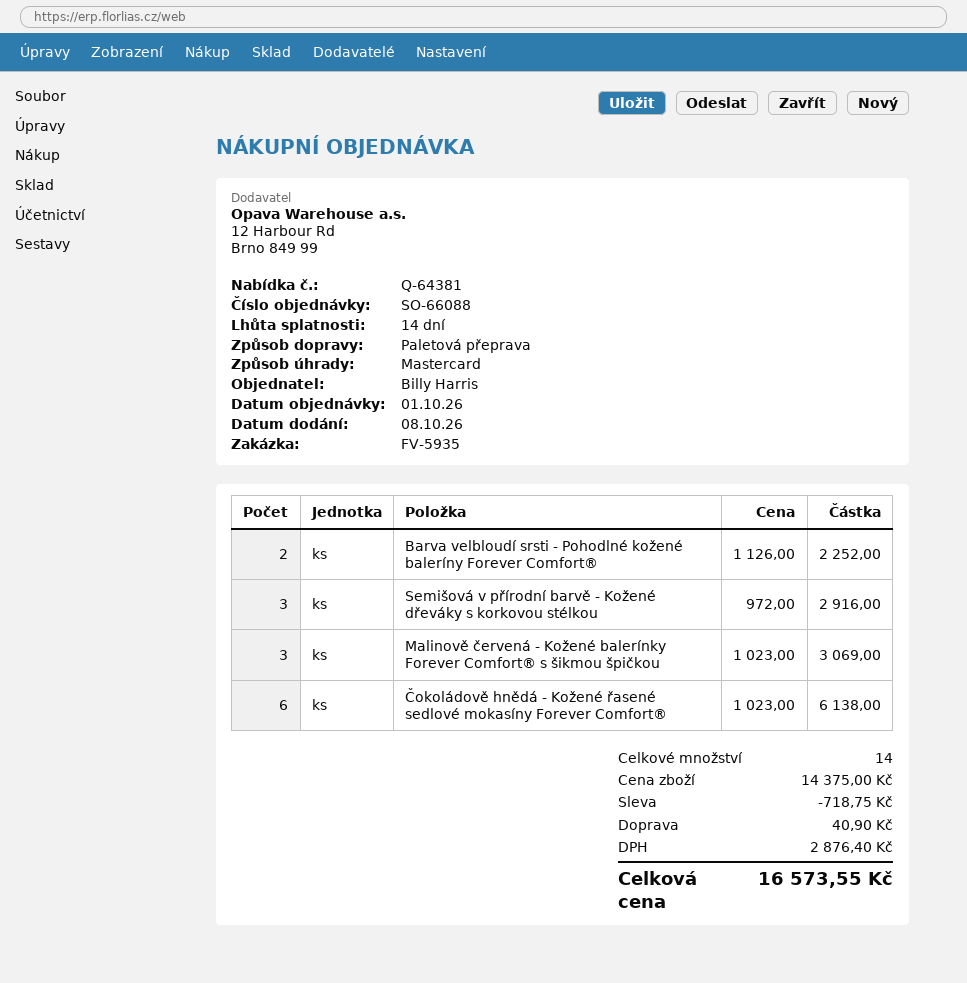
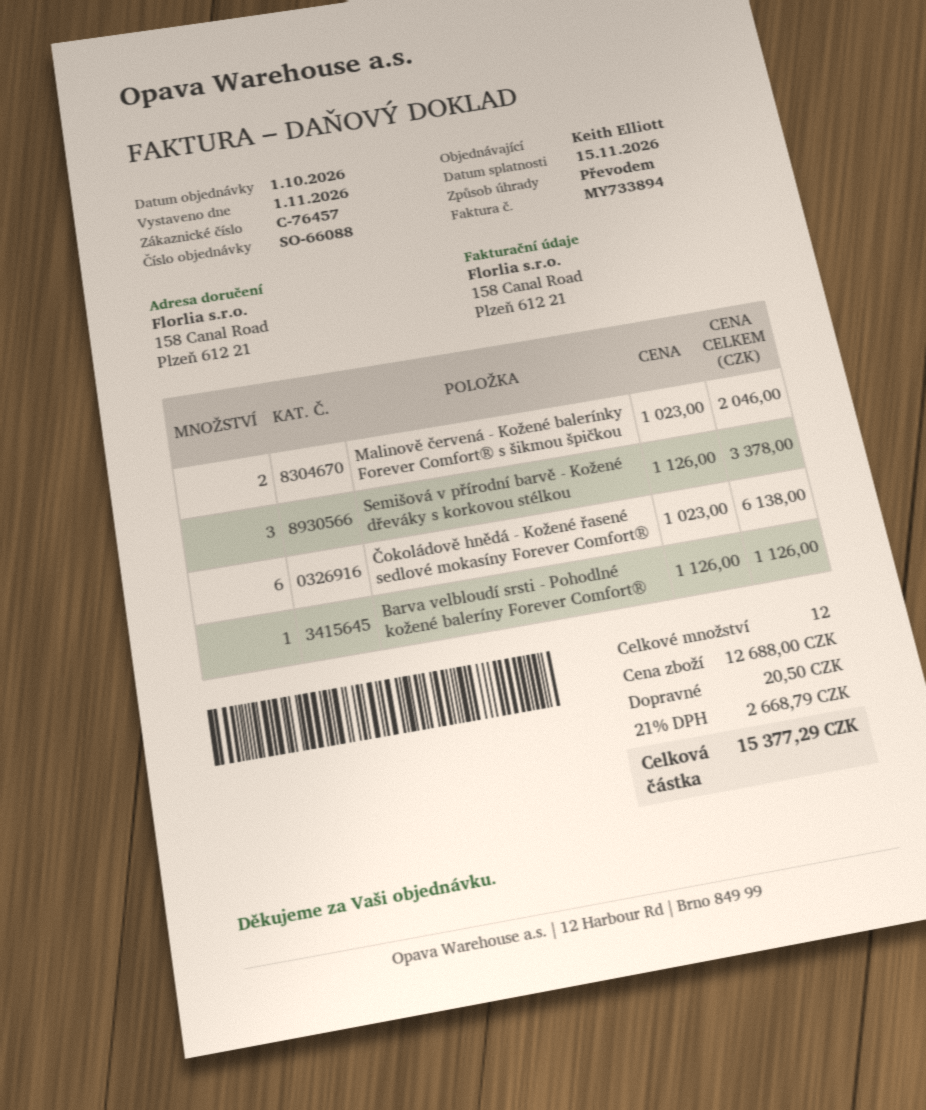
ordered by: Billy Harris -> Keith Elliott
payment method: Mastercard -> bank transfer
Barva velbloudí srsti - Pohodlné kožené baleríny Forever Comfort®: 2 x 1126.00 = 2252.00 -> 1 x 1126.00 = 1126.00
Semišová v přírodní barvě - Kožené dřeváky s korkovou stélkou: 3 x 972.00 = 2916.00 -> 3 x 1126.00 = 3378.00
Malinově červená - Kožené balerínky Forever Comfort® s šikmou špičkou: 3 x 1023.00 = 3069.00 -> 2 x 1023.00 = 2046.00
total quantity: 14 -> 12
subtotal: 14375.00 -> 12688.00
discount: 718.75 -> none
shipping: 40.90 -> 20.50
tax: 2876.40 -> 2668.79
total: 16573.55 -> 15377.29

